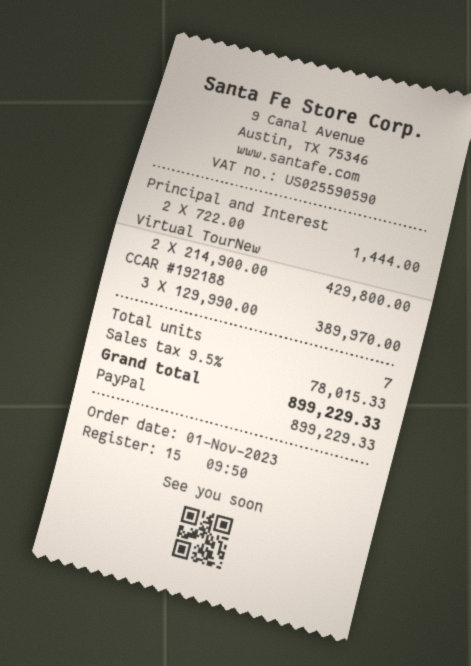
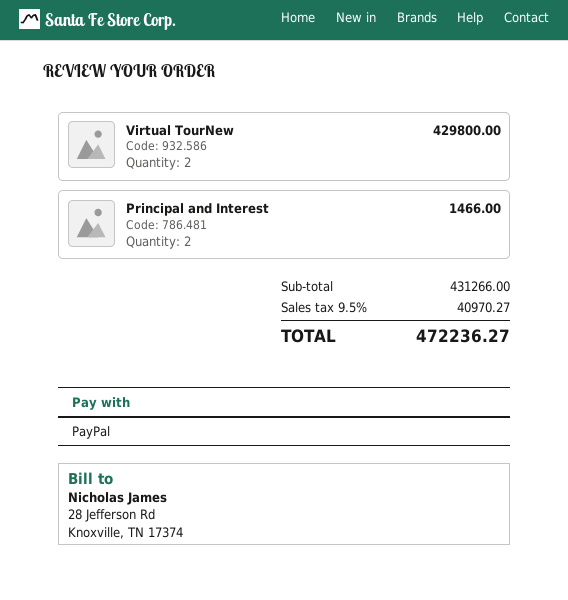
Principal and Interest: 2 for 1444.00 -> 2 for 1466.00
CCAR #192188: 3 for 389970.00 -> none
tax: 9.5% = 78015.33 -> 9.5% = 40970.27
total: 899229.33 -> 472236.27

